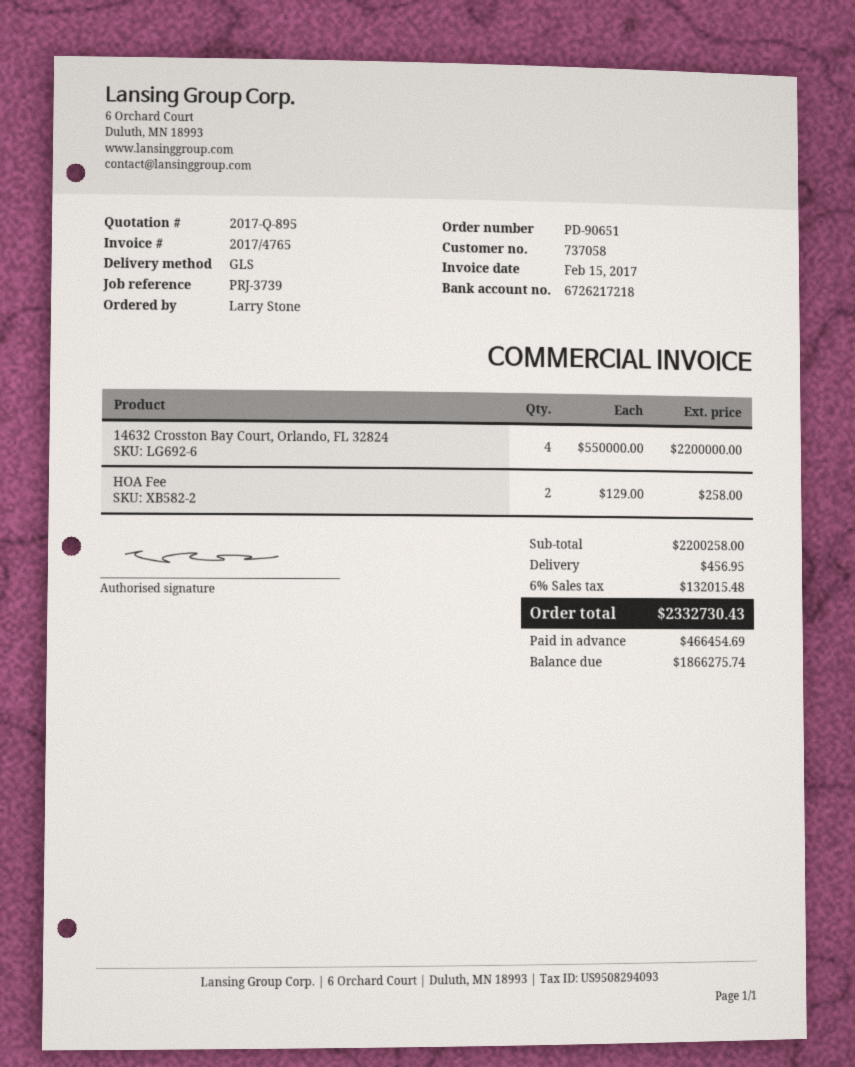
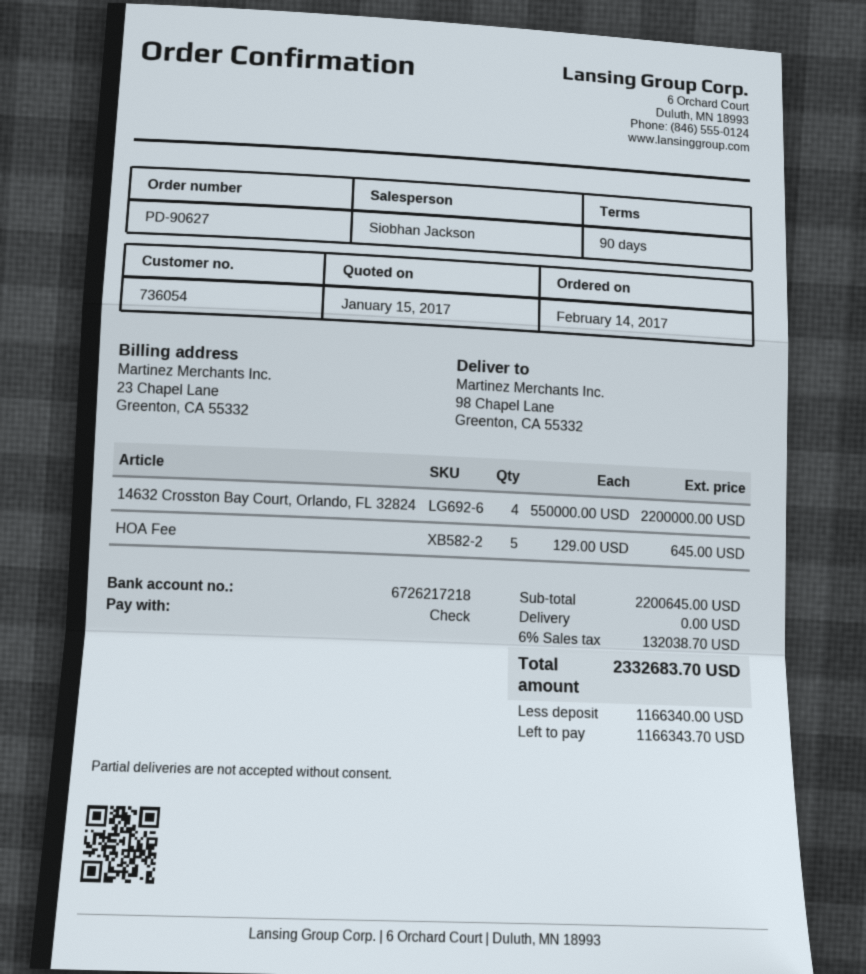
order number: PD-90651 -> PD-90627
customer number: 737058 -> 736054
HOA Fee: 2 x 129.00 = 258.00 -> 5 x 129.00 = 645.00
subtotal: 2200258.00 -> 2200645.00
shipping: 456.95 -> 0.00
tax: 6% = 132015.48 -> 6% = 132038.70
total: 2332730.43 -> 2332683.70
deposit: 466454.69 -> 1166340.00
balance: 1866275.74 -> 1166343.70

